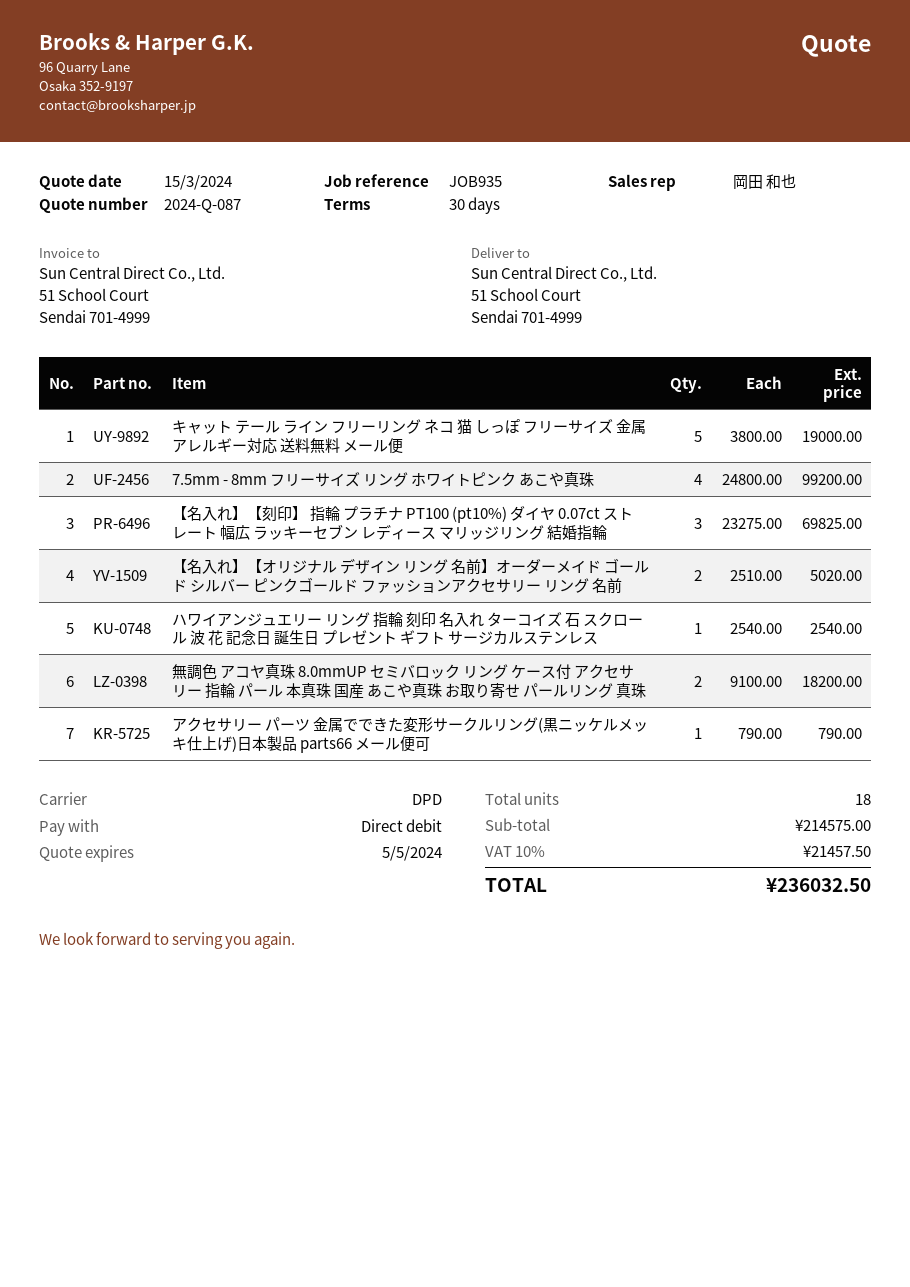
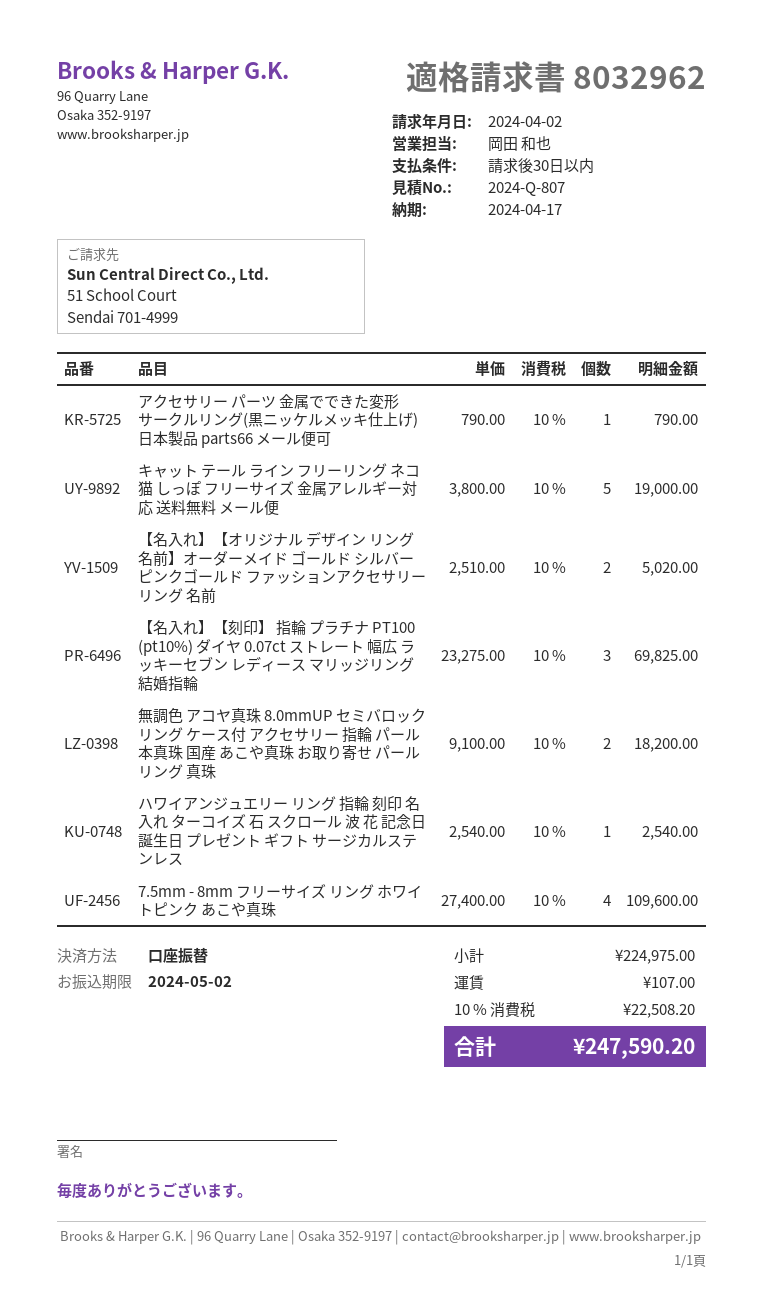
quote number: 2024-Q-087 -> 2024-Q-807
7.5mm - 8mm フリーサイズ リング ホワイトピンク あこや真珠: 4 x 24800.00 = 99200.00 -> 4 x 27400.00 = 109600.00
subtotal: 214575.00 -> 224975.00
shipping: none -> 107.00
tax: 10% = 21457.50 -> 10% = 22508.20
total: 236032.50 -> 247590.20

